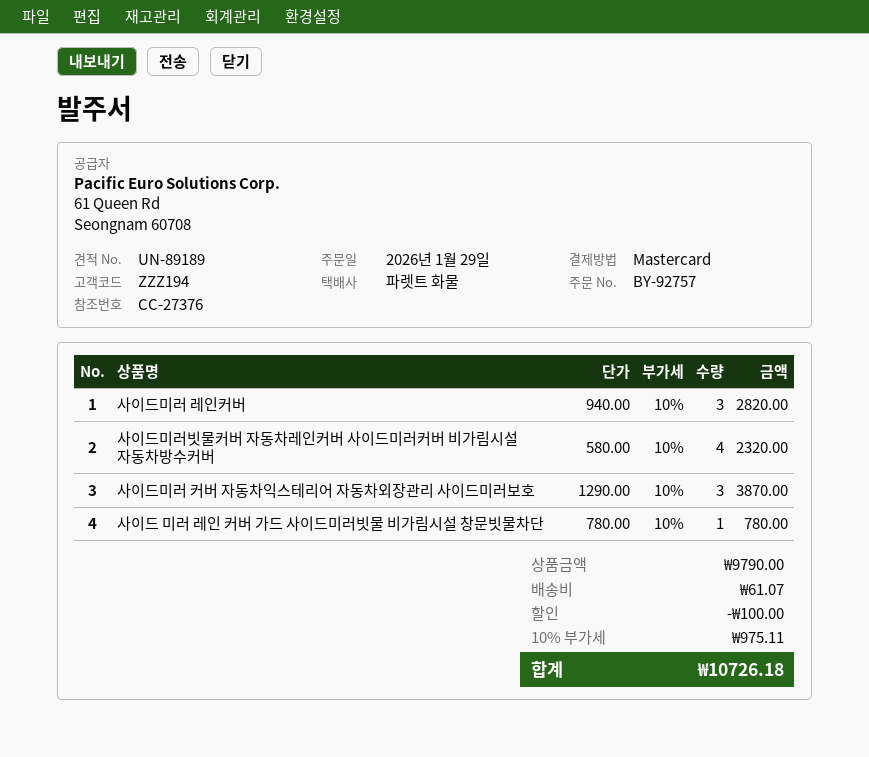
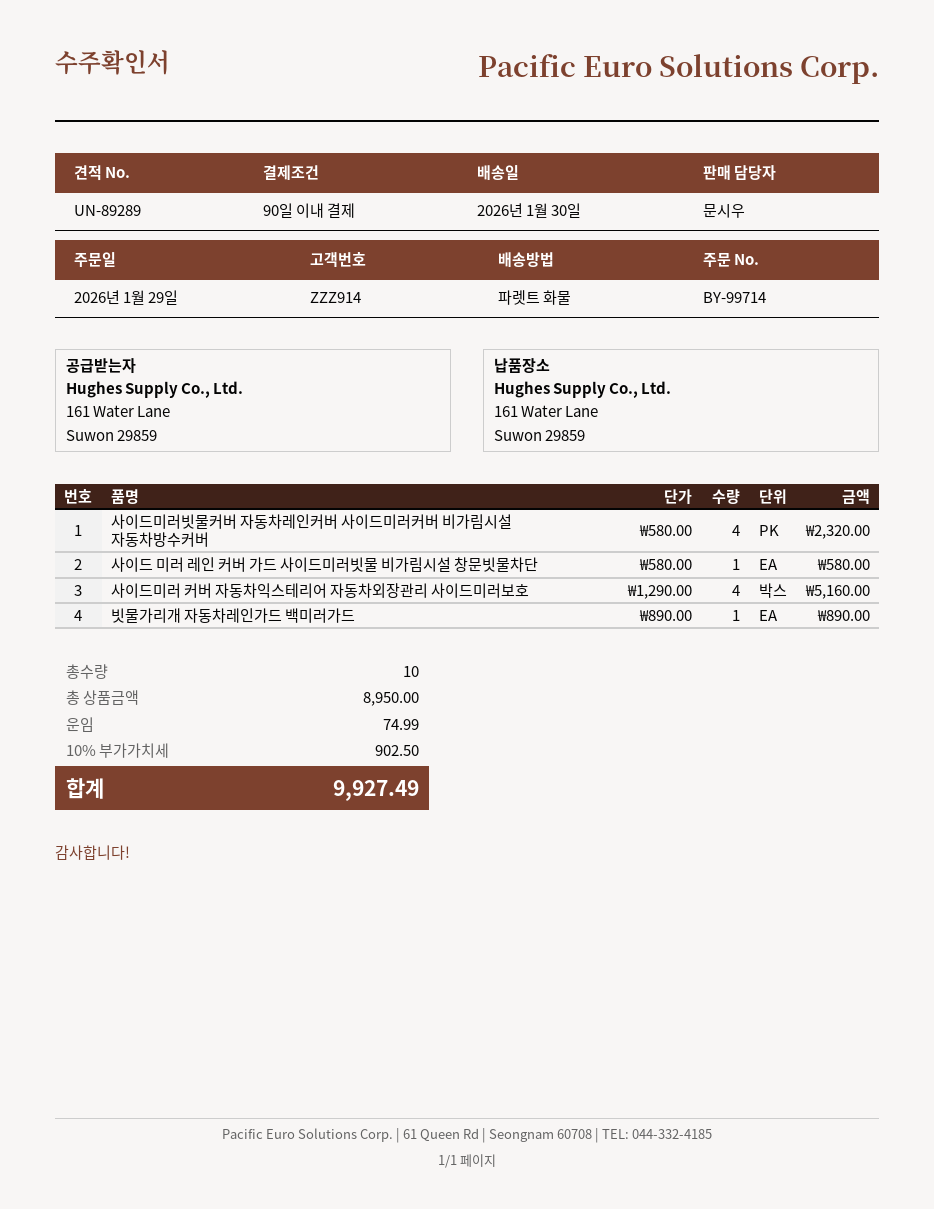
quote number: UN-89189 -> UN-89289
order number: BY-92757 -> BY-99714
customer number: ZZZ194 -> ZZZ914
사이드미러 레인커버: 3 x 940.00 = 2820.00 -> none
사이드미러 커버 자동차익스테리어 자동차외장관리 사이드미러보호: 3 x 1290.00 = 3870.00 -> 4 x 1290.00 = 5160.00
사이드 미러 레인 커버 가드 사이드미러빗물 비가림시설 창문빗물차단: 1 x 780.00 = 780.00 -> 1 x 580.00 = 580.00
빗물가리개 자동차레인가드 백미러가드: none -> 1 x 890.00 = 890.00
subtotal: 9790.00 -> 8950.00
discount: 100.00 -> none
shipping: 61.07 -> 74.99
tax: 10% = 975.11 -> 10% = 902.50
total: 10726.18 -> 9927.49

